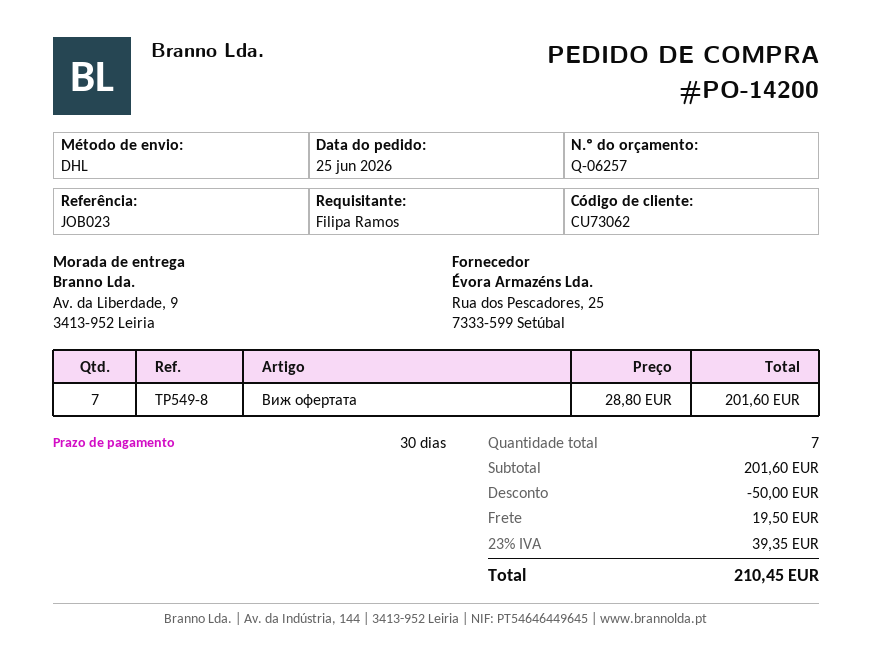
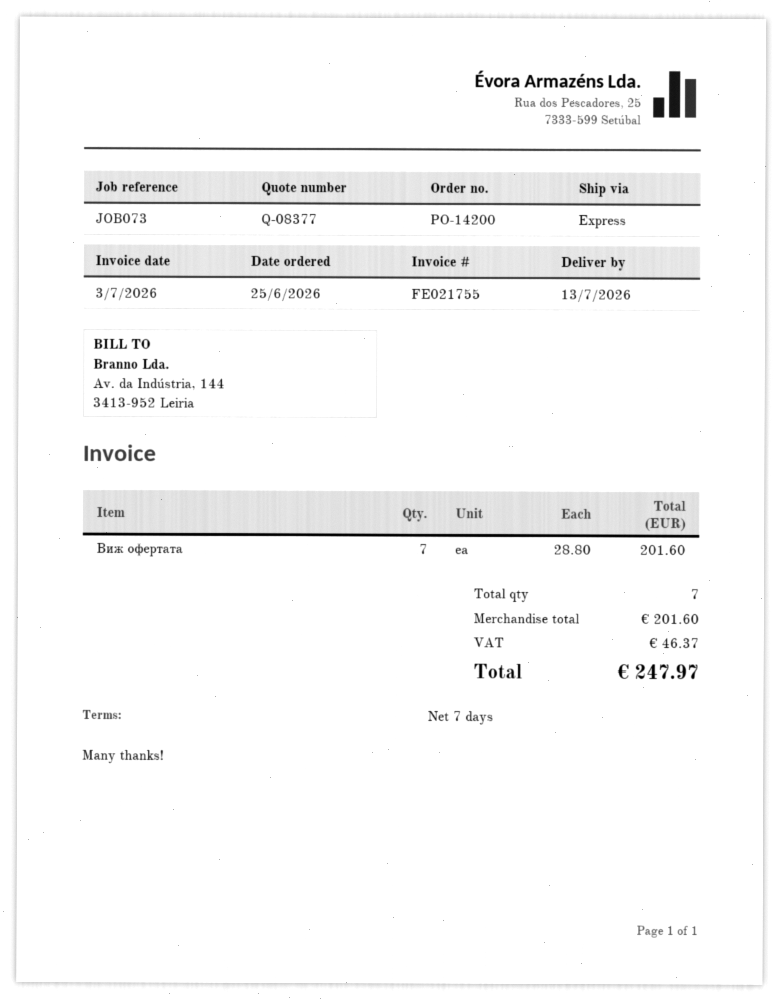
quote number: Q-06257 -> Q-08377
payment terms: 30 days -> 7 days
reference: JOB023 -> JOB073
shipping method: DHL -> express
discount: 50.00 -> none
shipping: 19.50 -> none
tax: 39.35 -> 46.37
total: 210.45 -> 247.97

